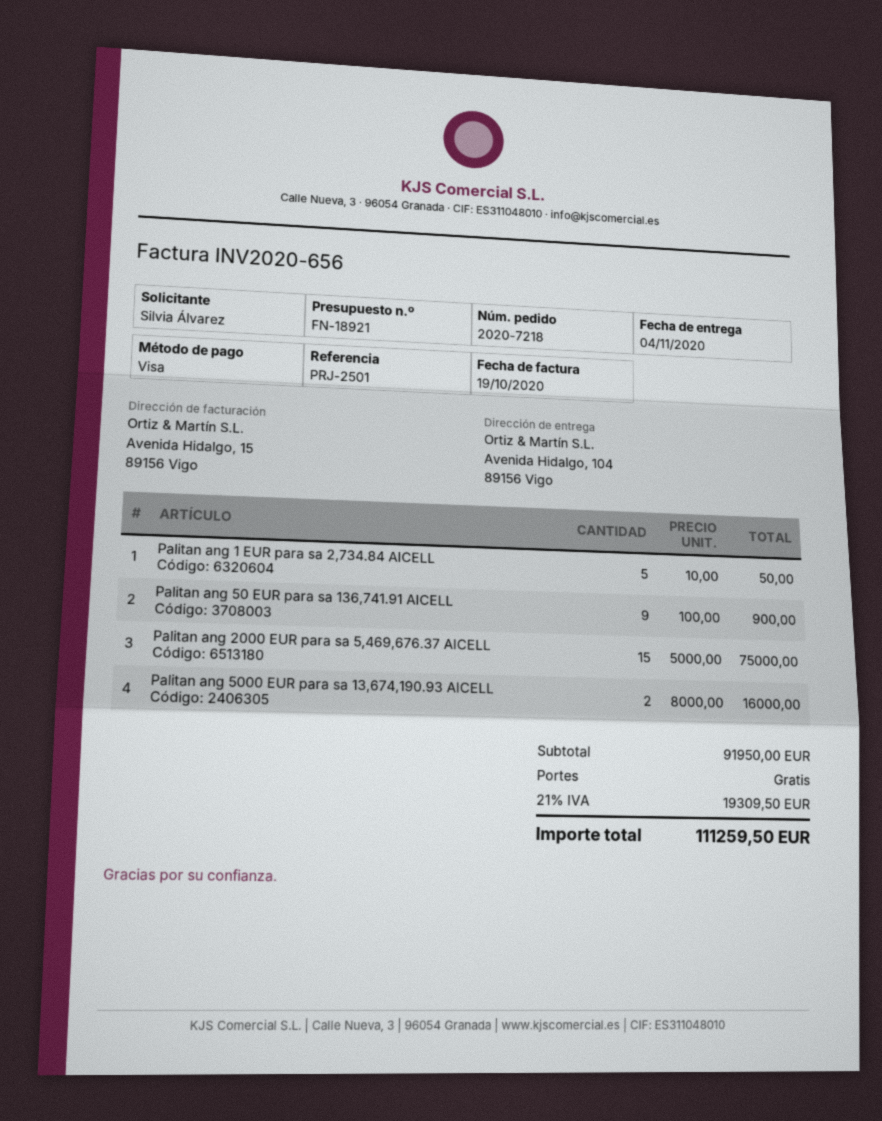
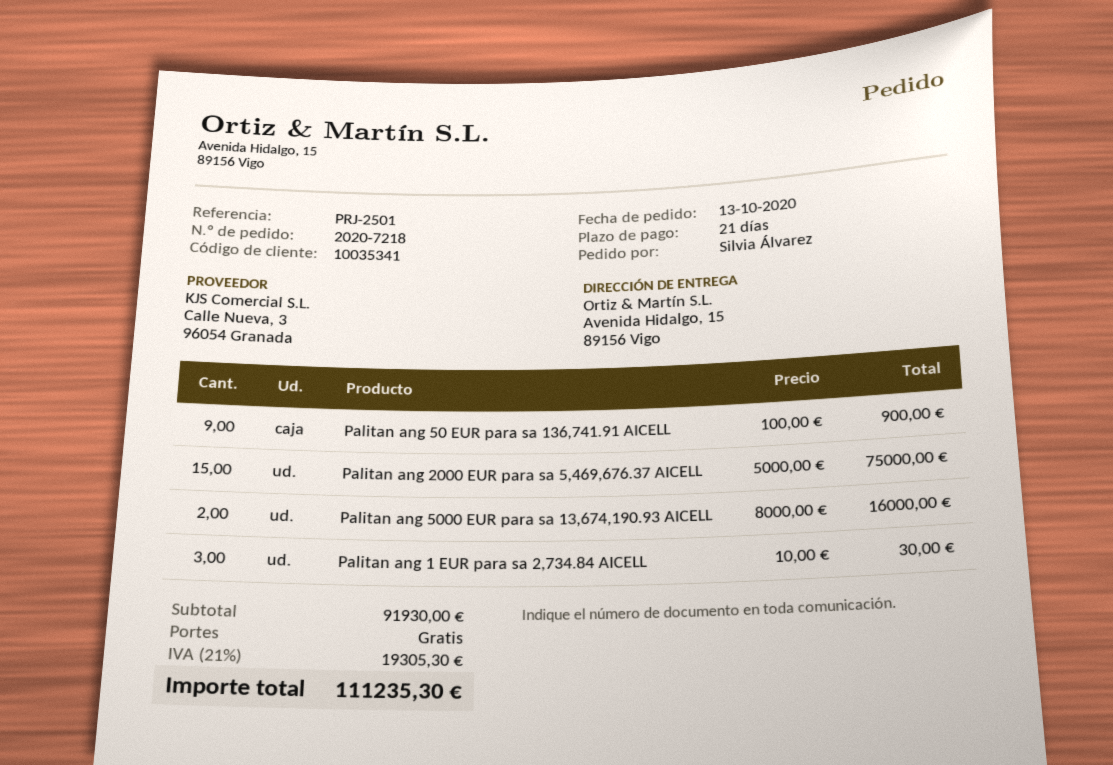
ship to: Avenida Hidalgo, 104, 89156 Vigo -> Avenida Hidalgo, 15, 89156 Vigo
Palitan ang 1 EUR para sa 2,734.84 AICELL: 5 x 10.00 = 50.00 -> 3 x 10.00 = 30.00
subtotal: 91950.00 -> 91930.00
tax: 21% = 19309.50 -> 21% = 19305.30
total: 111259.50 -> 111235.30

